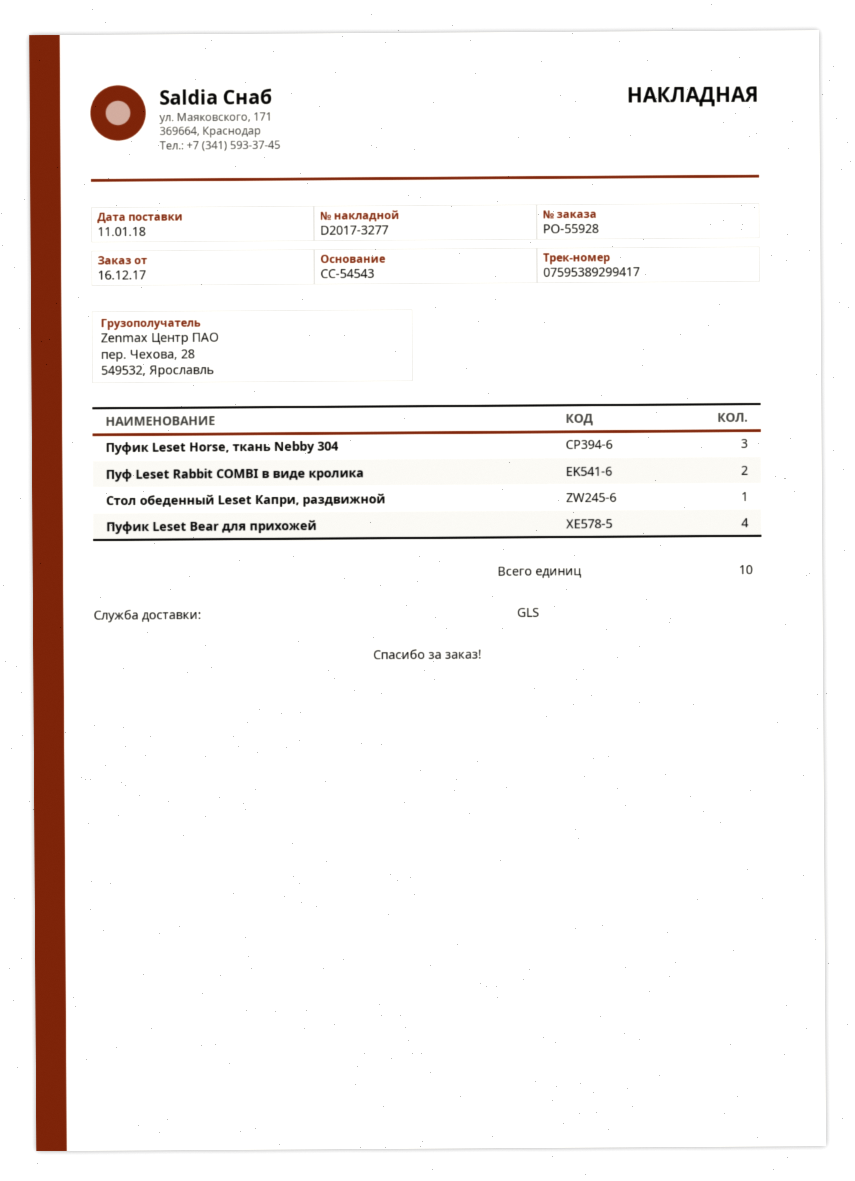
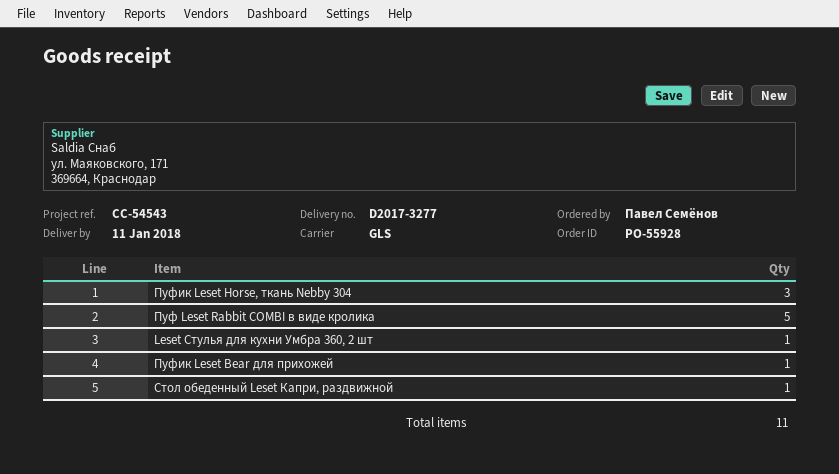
Пуф Leset Rabbit COMBI в виде кролика: 2 -> 5
Пуфик Leset Bear для прихожей: 4 -> 1
Leset Стулья для кухни Умбра 360, 2 шт: none -> 1
total quantity: 10 -> 11

